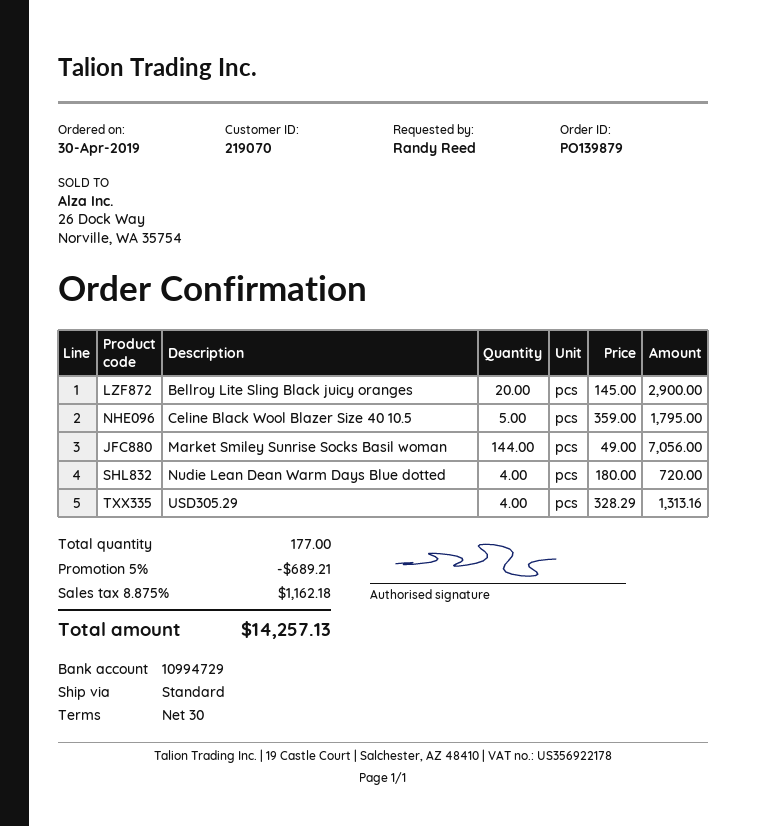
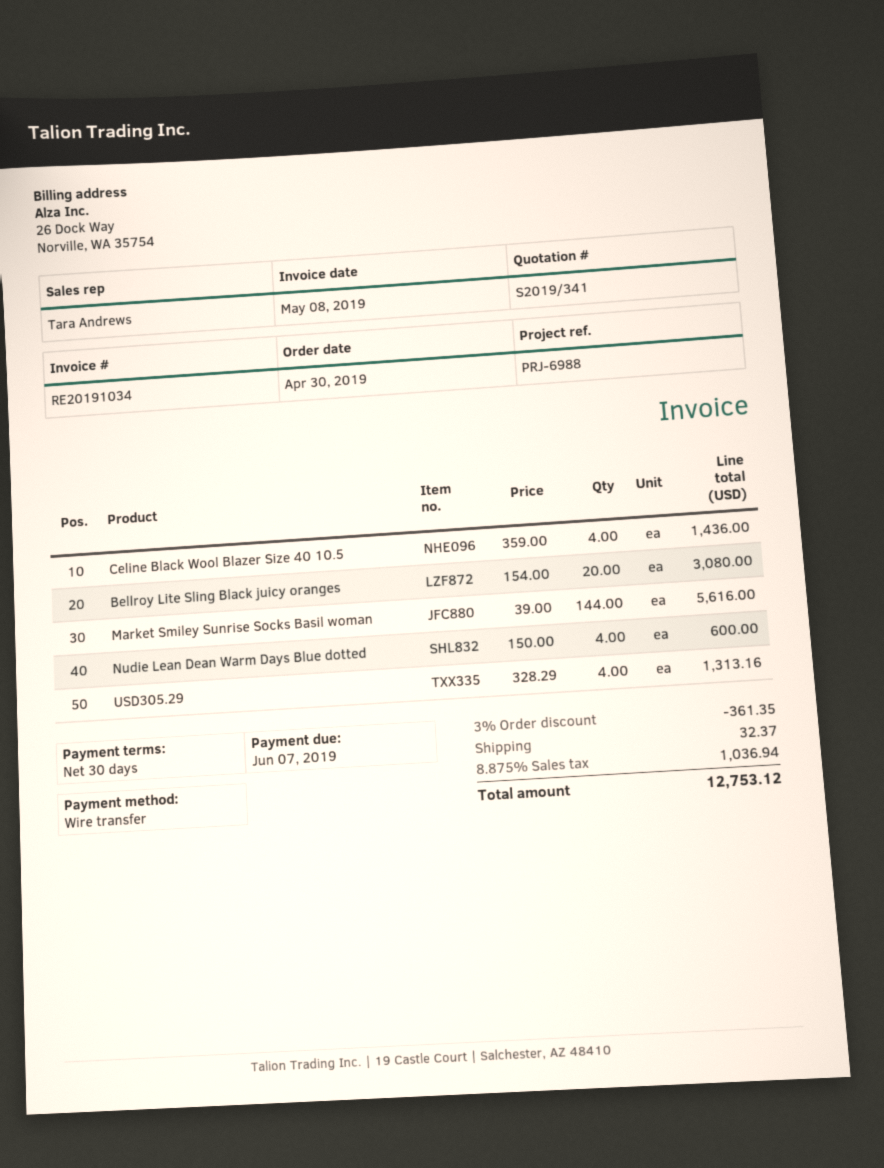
Bellroy Lite Sling Black juicy oranges: 20 x 145.00 = 2900.00 -> 20 x 154.00 = 3080.00
Celine Black Wool Blazer Size 40 10.5: 5 x 359.00 = 1795.00 -> 4 x 359.00 = 1436.00
Market Smiley Sunrise Socks Basil woman: 144 x 49.00 = 7056.00 -> 144 x 39.00 = 5616.00
Nudie Lean Dean Warm Days Blue dotted: 4 x 180.00 = 720.00 -> 4 x 150.00 = 600.00
discount: 5% = 689.21 -> 3% = 361.35
shipping: none -> 32.37
tax: 8.875% = 1162.18 -> 8.875% = 1036.94
total: 14257.13 -> 12753.12

